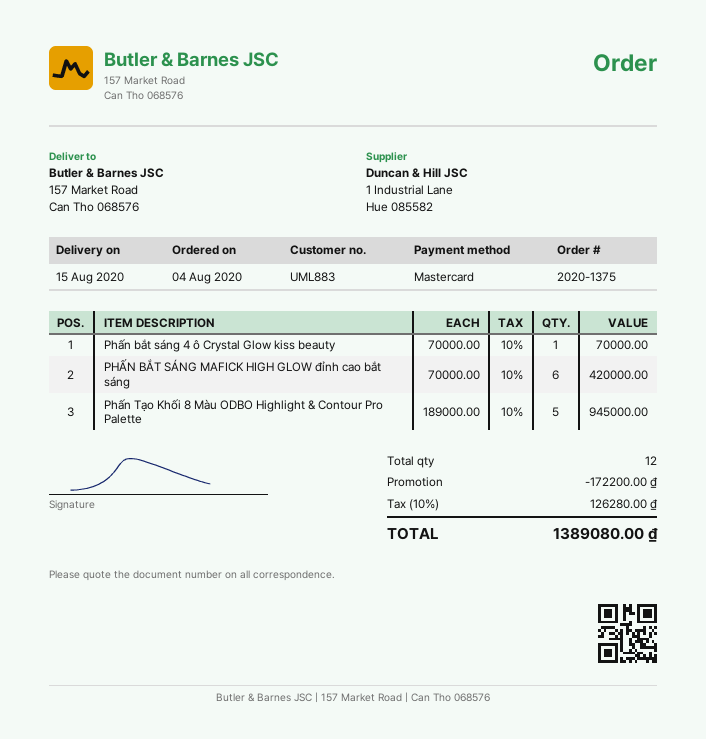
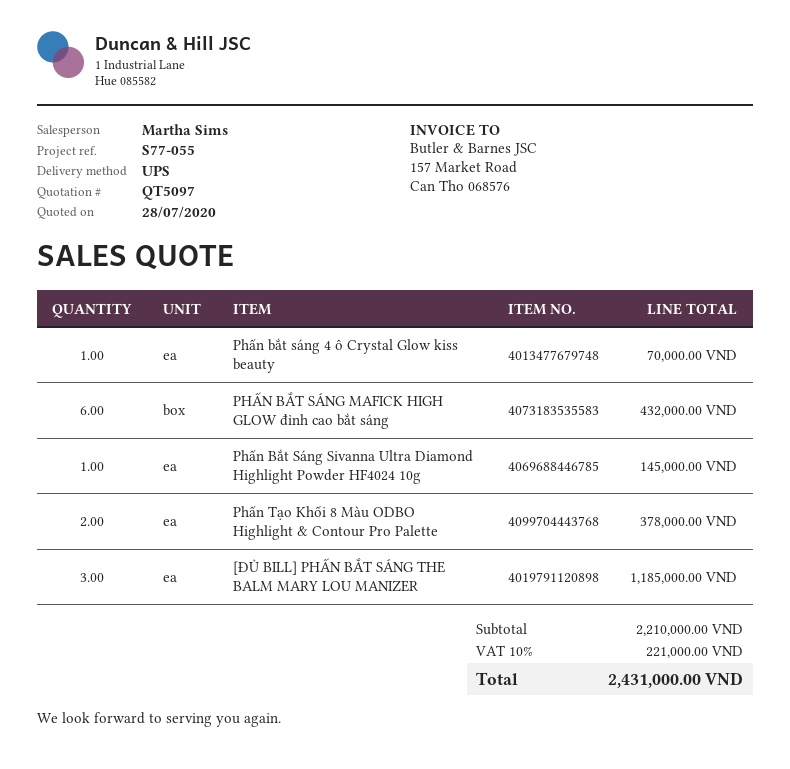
PHẤN BẮT SÁNG MAFICK HIGH GLOW đỉnh cao bắt sáng: 6 for 420000.00 -> 6 for 432000.00
Phấn Tạo Khối 8 Màu ODBO Highlight & Contour Pro Palette: 5 for 945000.00 -> 2 for 378000.00
Phấn Bắt Sáng Sivanna Ultra Diamond Highlight Powder HF4024 10g: none -> 1 for 145000.00
[ĐỦ BILL] PHẤN BẮT SÁNG THE BALM MARY LOU MANIZER: none -> 3 for 1185000.00
discount: 172200.00 -> none
tax: 10% = 126280.00 -> 10% = 221000.00
total: 1389080.00 -> 2431000.00

